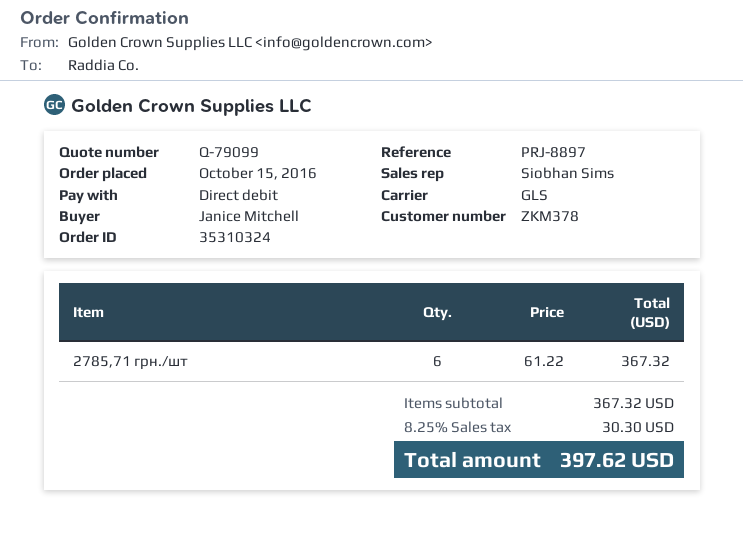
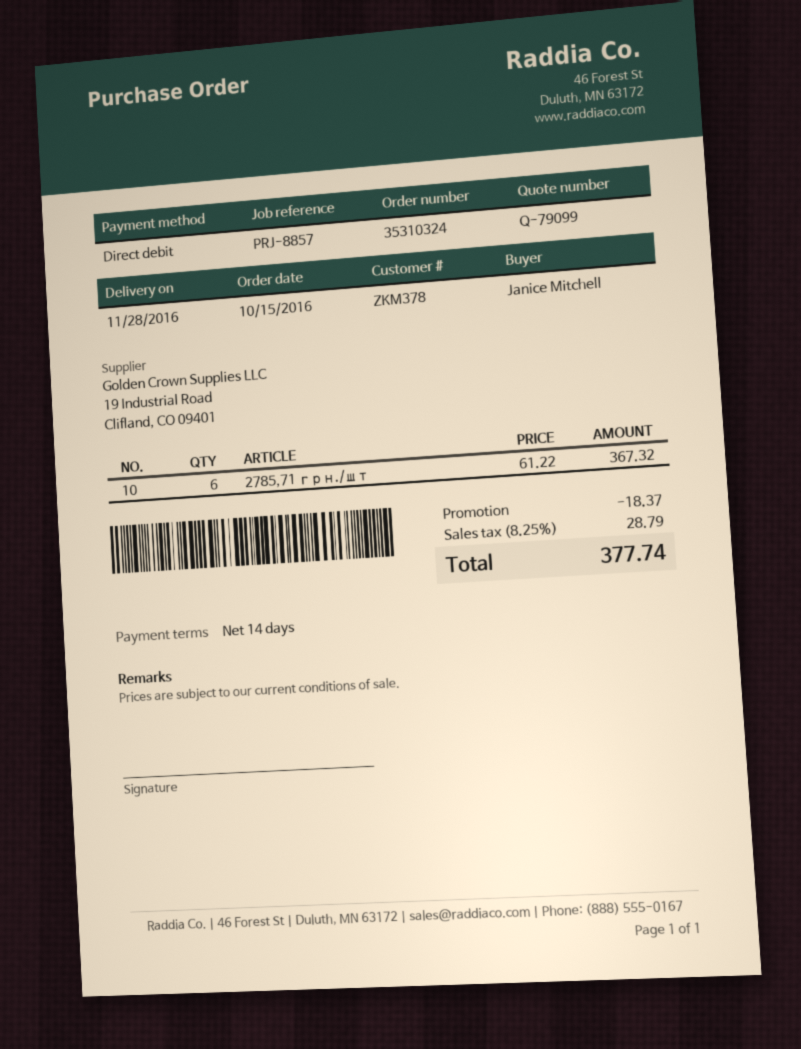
reference: PRJ-8897 -> PRJ-8857
discount: none -> 18.37
tax: 8.25% = 30.30 -> 8.25% = 28.79
total: 397.62 -> 377.74

